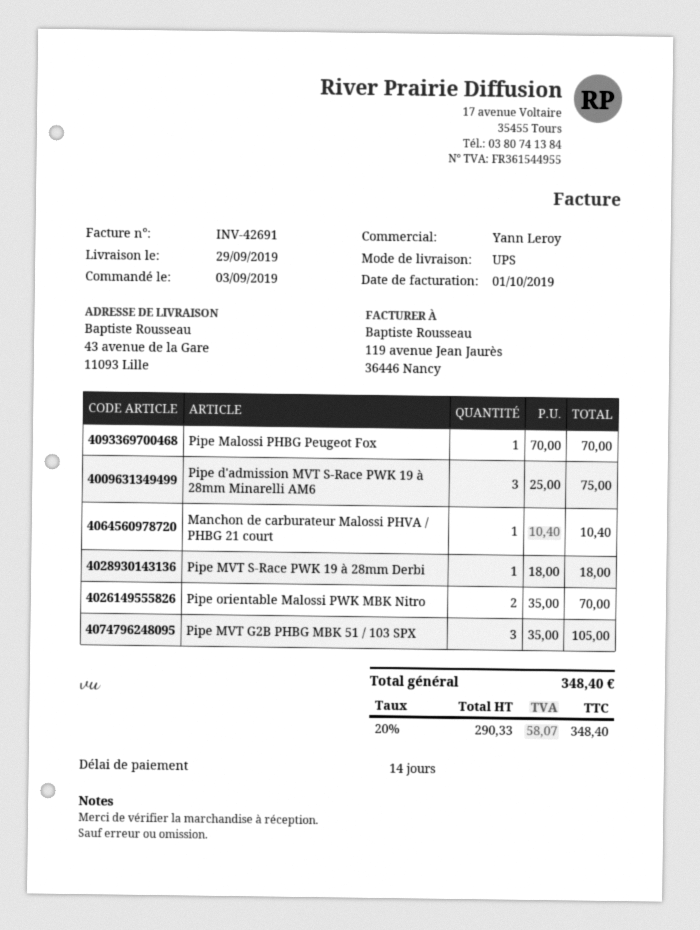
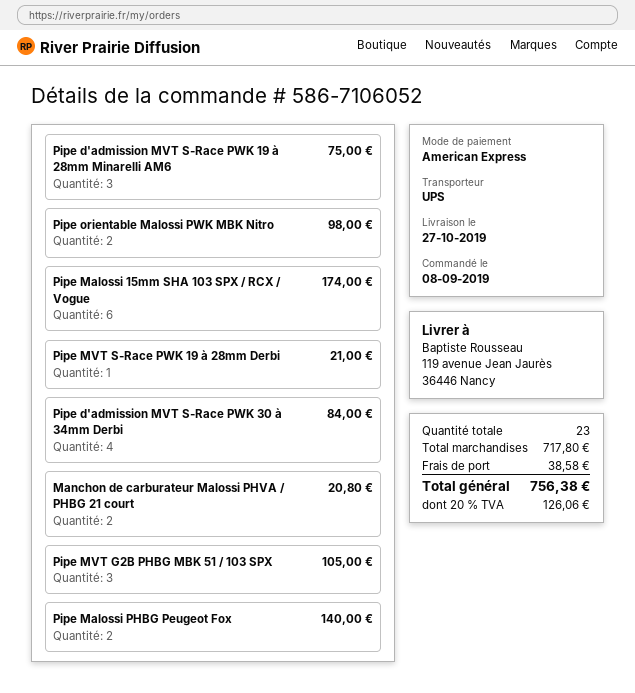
order date: 2019-09-03 -> 2019-09-08
delivery date: 2019-09-29 -> 2019-10-27
ship to: 43 avenue de la Gare, 11093 Lille -> 119 avenue Jean Jaurès, 36446 Nancy
Pipe Malossi PHBG Peugeot Fox: 1 for 70.00 -> 2 for 140.00
Manchon de carburateur Malossi PHVA / PHBG 21 court: 1 for 10.40 -> 2 for 20.80
Pipe MVT S-Race PWK 19 à 28mm Derbi: 1 for 18.00 -> 1 for 21.00
Pipe orientable Malossi PWK MBK Nitro: 2 for 70.00 -> 2 for 98.00
Pipe Malossi 15mm SHA 103 SPX / RCX / Vogue: none -> 6 for 174.00
Pipe d'admission MVT S-Race PWK 30 à 34mm Derbi: none -> 4 for 84.00
shipping: none -> 38.58
tax: 20% = 58.07 -> 20% = 126.06
total: 348.40 -> 756.38

